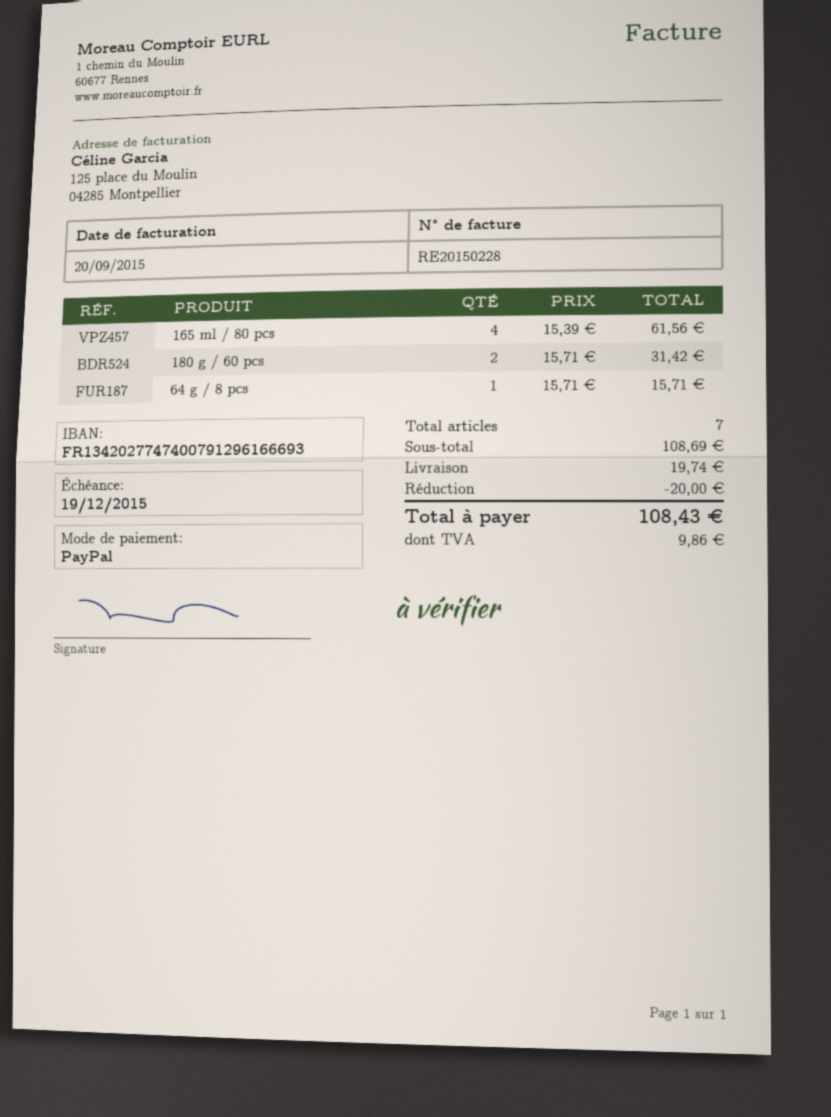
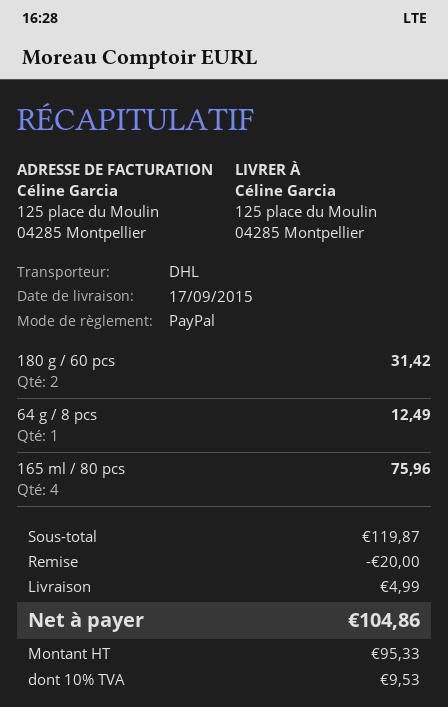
165 ml / 80 pcs: 4 for 61.56 -> 4 for 75.96
64 g / 8 pcs: 1 for 15.71 -> 1 for 12.49
subtotal: 108.69 -> 119.87
shipping: 19.74 -> 4.99
tax: 9.86 -> 9.53
total: 108.43 -> 104.86

